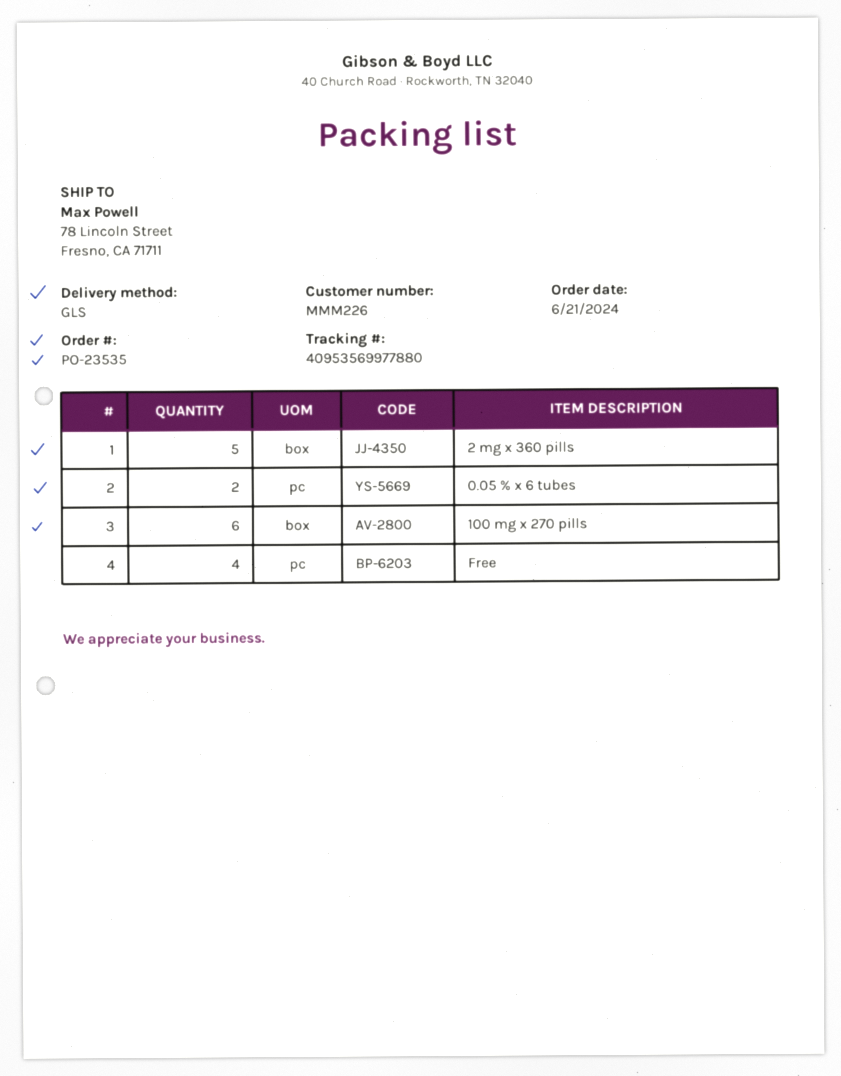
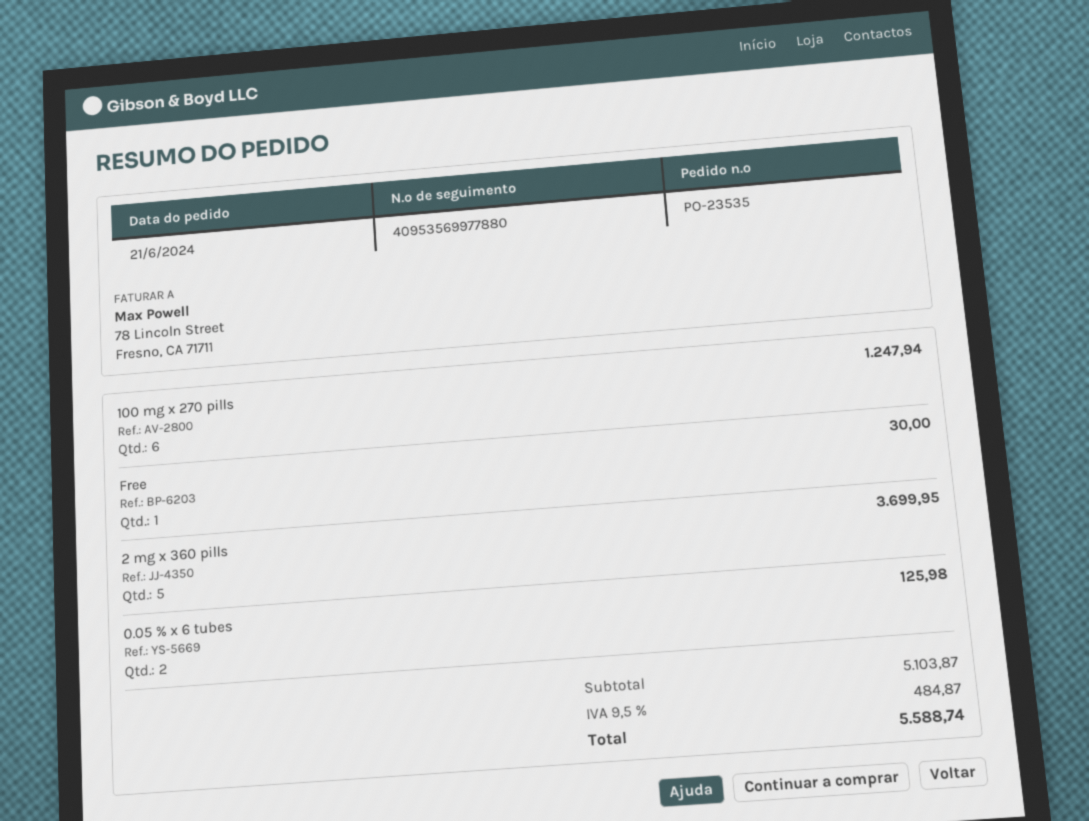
Free: 4 -> 1

